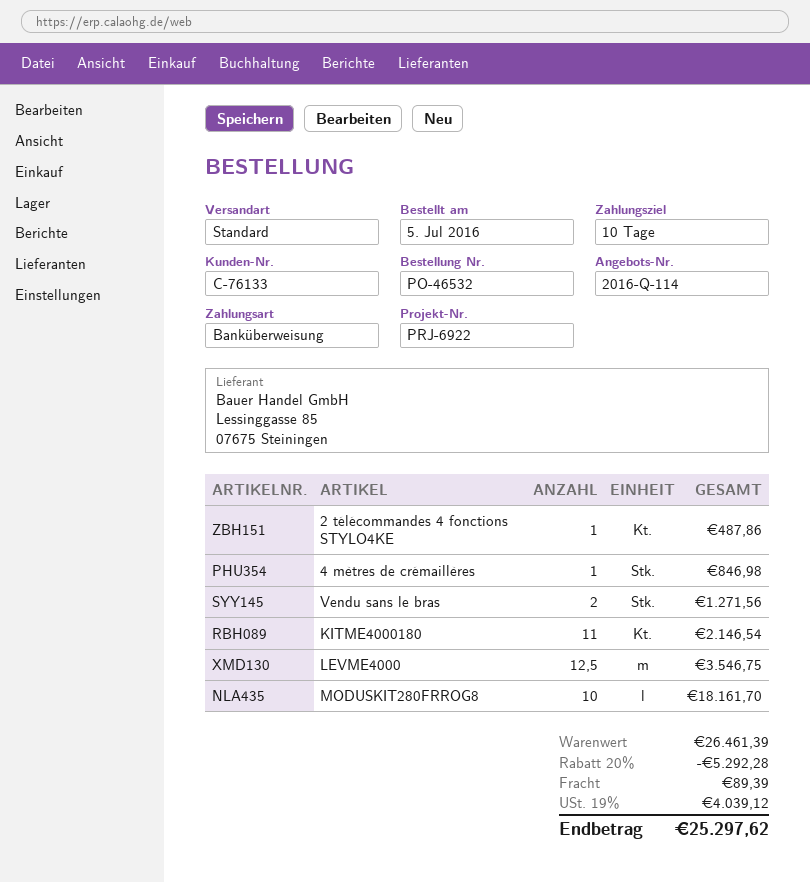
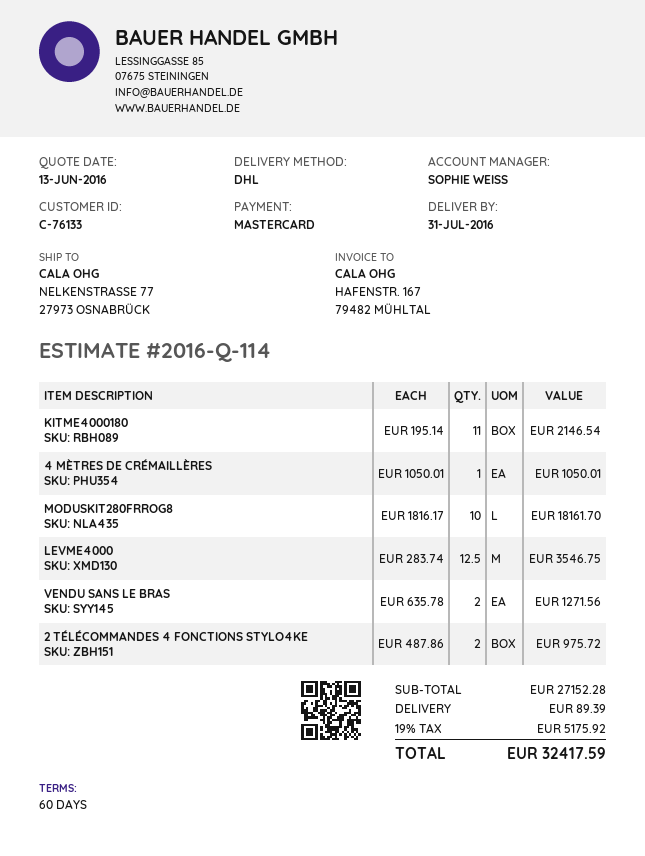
payment terms: 10 days -> 60 days
payment method: bank transfer -> Mastercard
shipping method: standard -> DHL
2 télécommandes 4 fonctions STYLO4KE: 1 for 487.86 -> 2 for 975.72
4 mètres de crémaillères: 1 for 846.98 -> 1 for 1050.01
subtotal: 26461.39 -> 27152.28
discount: 20% = 5292.28 -> none
tax: 19% = 4039.12 -> 19% = 5175.92
total: 25297.62 -> 32417.59

